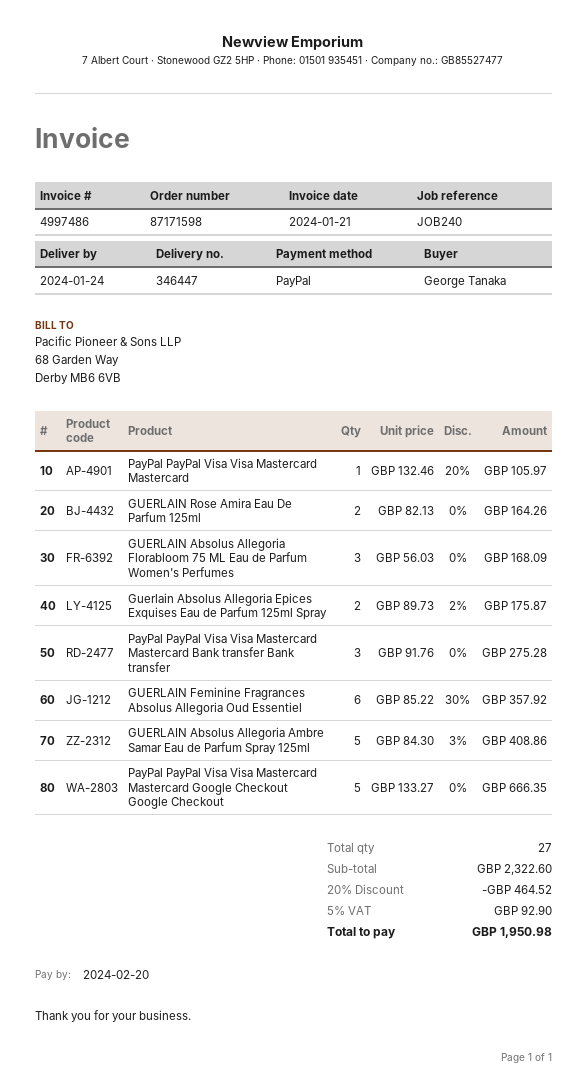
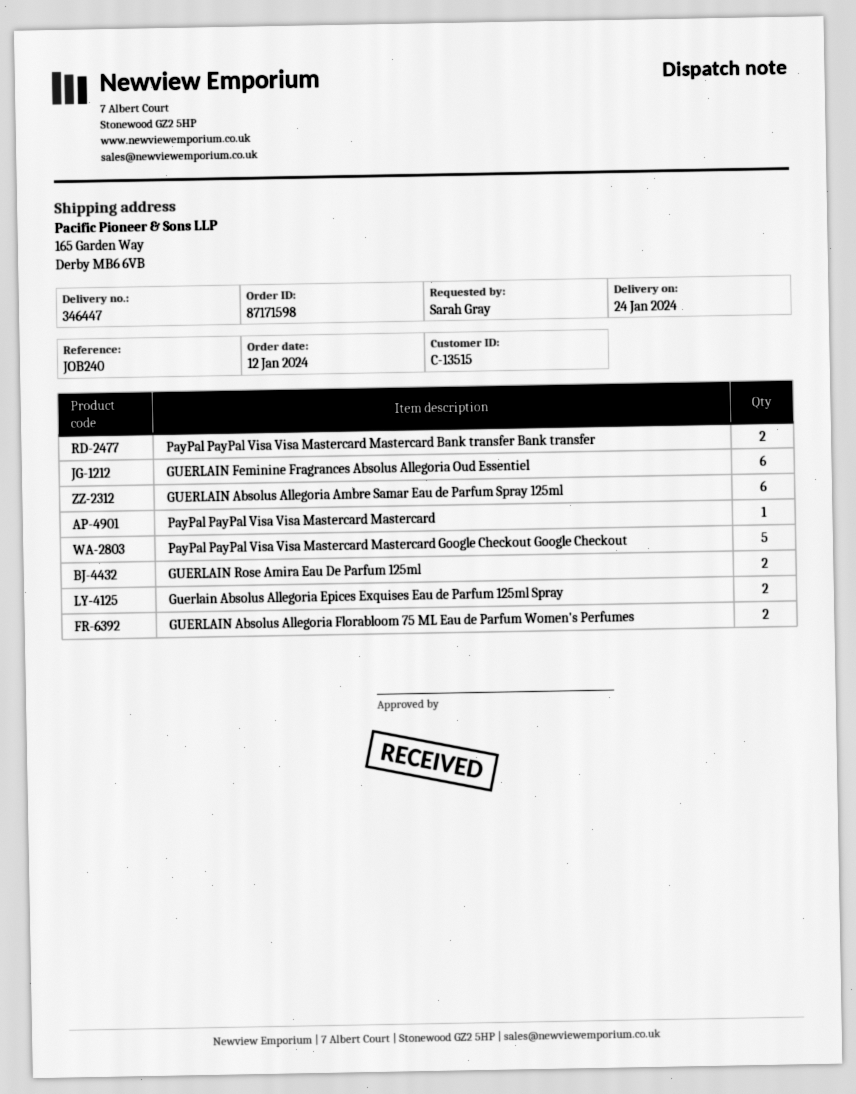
ordered by: George Tanaka -> Sarah Gray
GUERLAIN Absolus Allegoria Florabloom 75 ML Eau de Parfum Women's Perfumes: 3 -> 2
PayPal PayPal Visa Visa Mastercard Mastercard Bank transfer Bank transfer: 3 -> 2
GUERLAIN Absolus Allegoria Ambre Samar Eau de Parfum Spray 125ml: 5 -> 6

